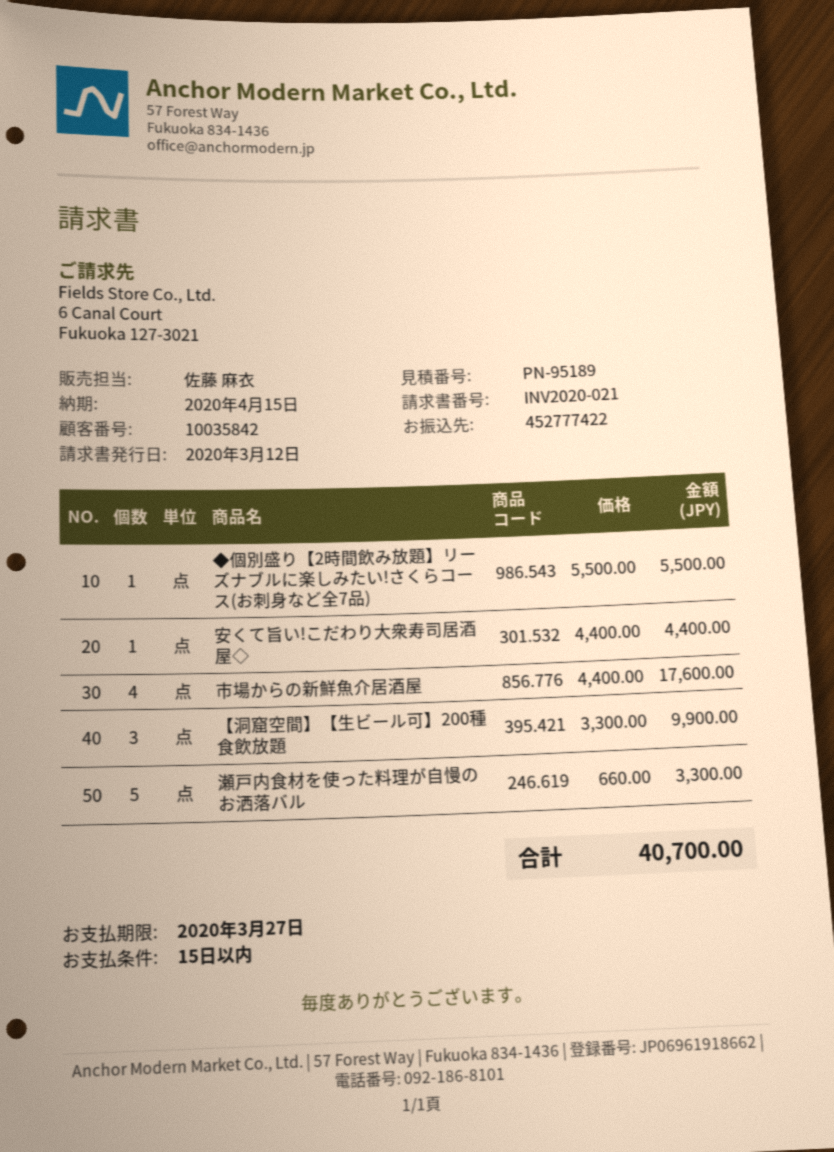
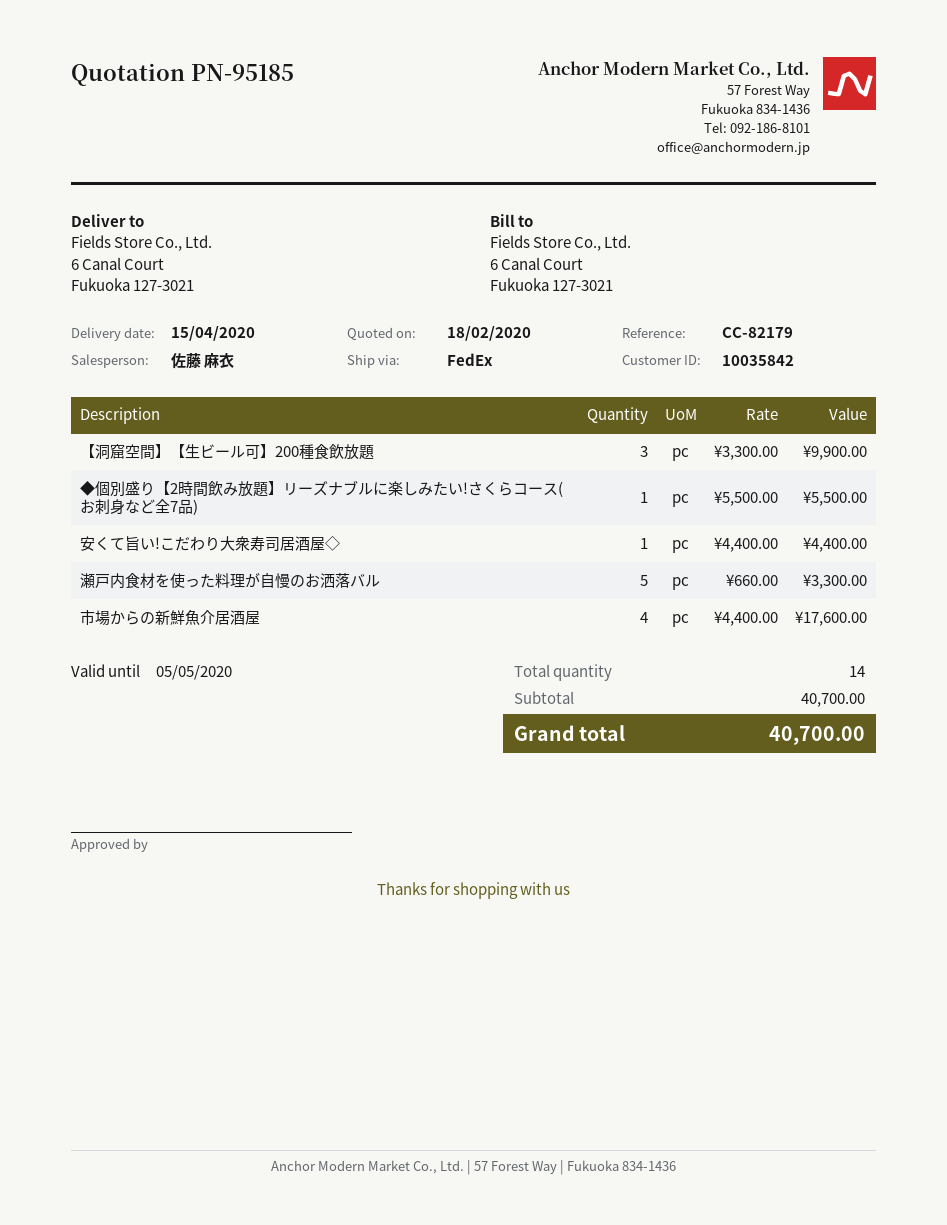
quote number: PN-95189 -> PN-95185

